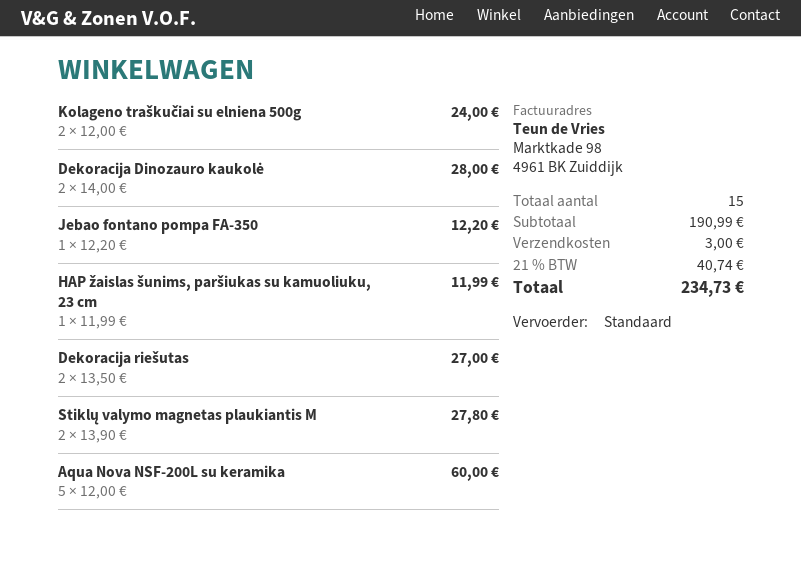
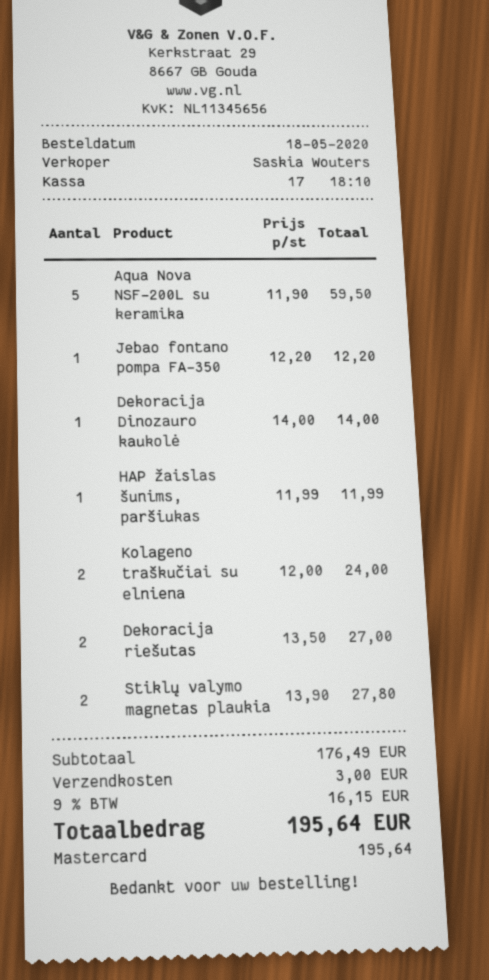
Dekoracija Dinozauro kaukolė: 2 x 14.00 = 28.00 -> 1 x 14.00 = 14.00
Aqua Nova NSF-200L su keramika: 5 x 12.00 = 60.00 -> 5 x 11.90 = 59.50
subtotal: 190.99 -> 176.49
tax: 21% = 40.74 -> 9% = 16.15
total: 234.73 -> 195.64

